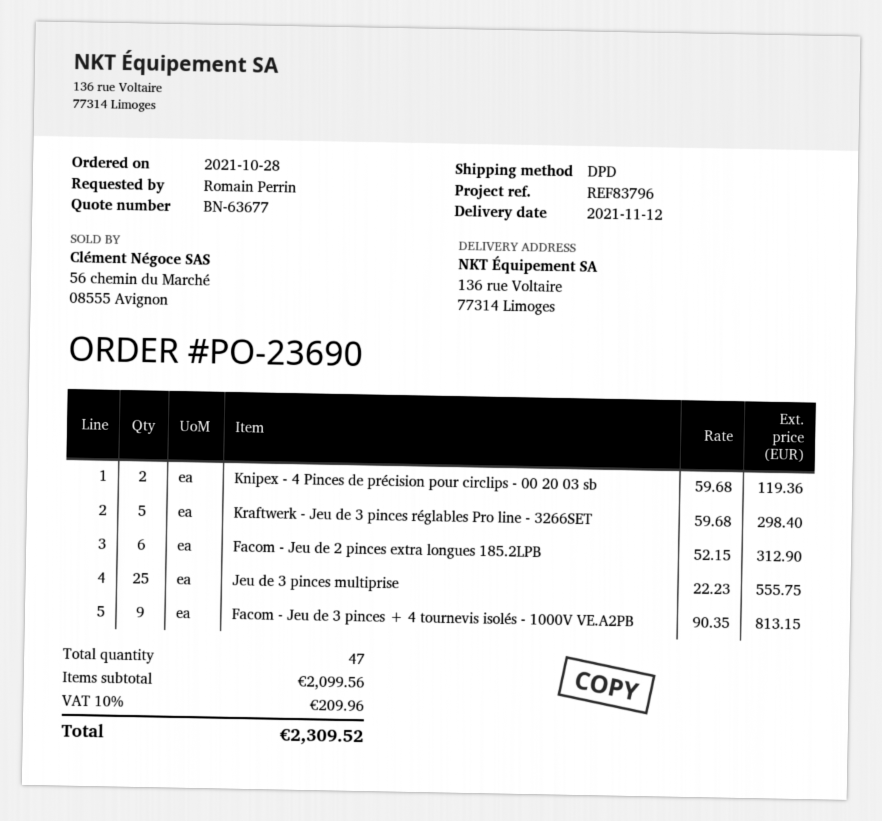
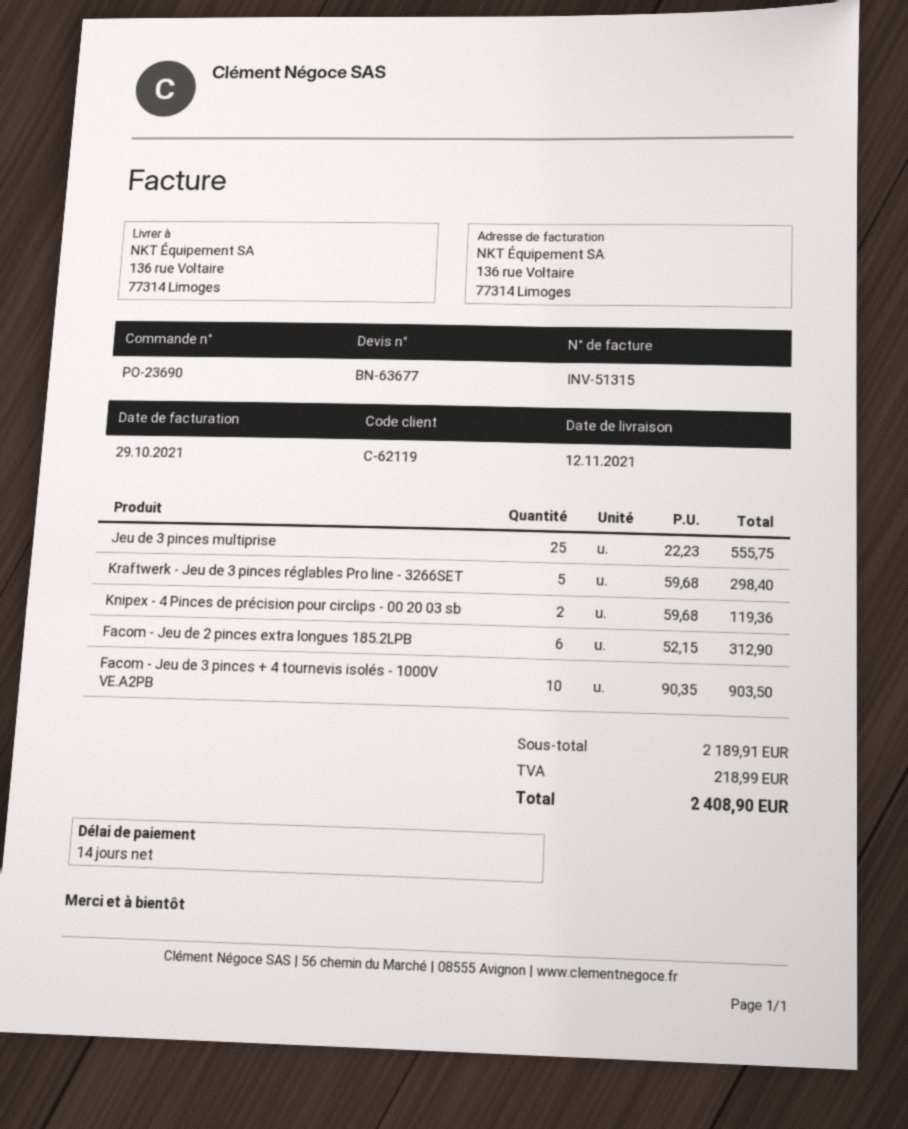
Facom - Jeu de 3 pinces + 4 tournevis isolés - 1000V VE.A2PB: 9 x 90.35 = 813.15 -> 10 x 90.35 = 903.50
subtotal: 2099.56 -> 2189.91
tax: 209.96 -> 218.99
total: 2309.52 -> 2408.90

